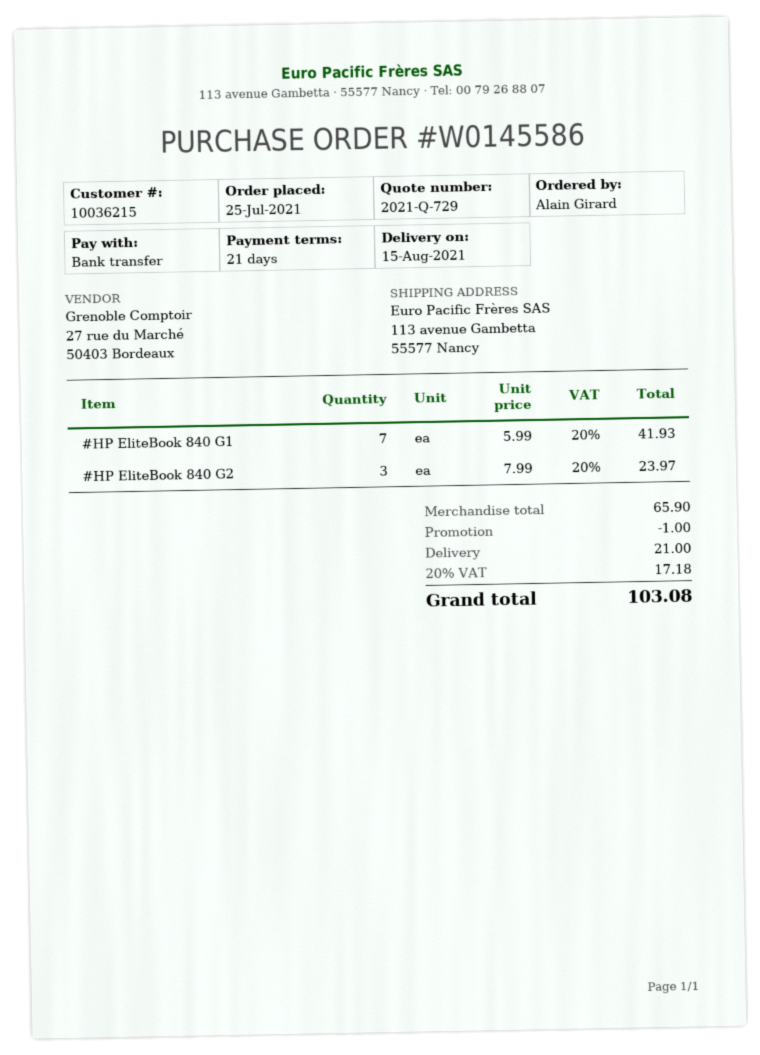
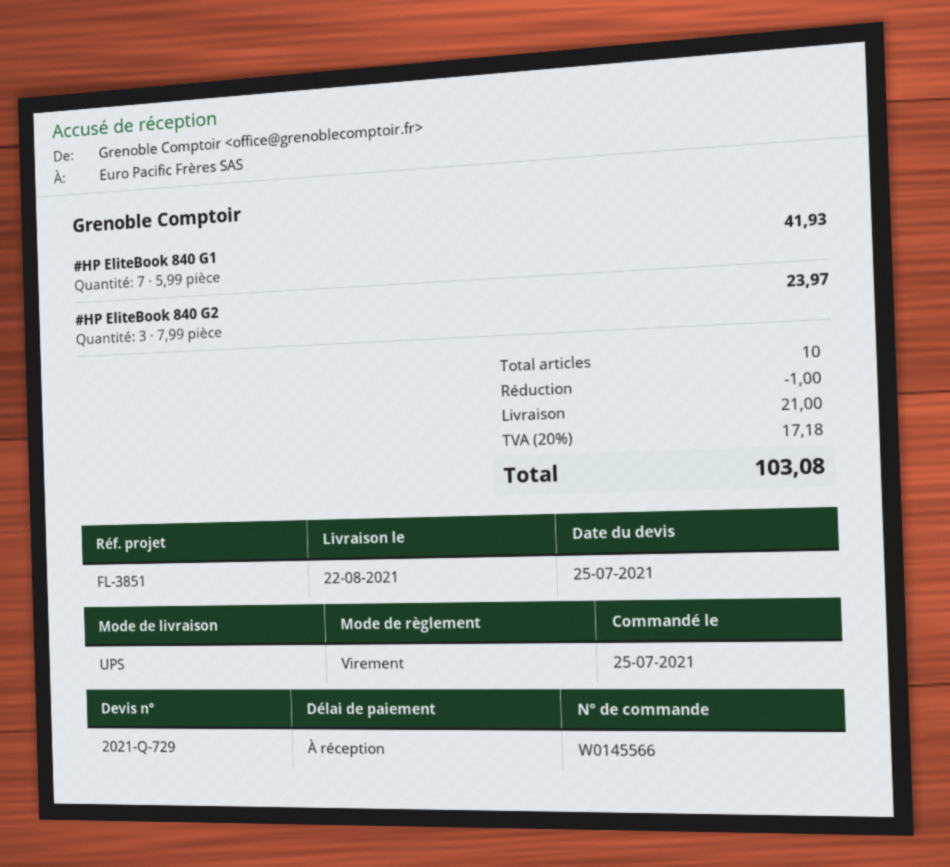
order number: W0145586 -> W0145566
delivery date: 2021-08-15 -> 2021-08-22
payment terms: 21 days -> on receipt

